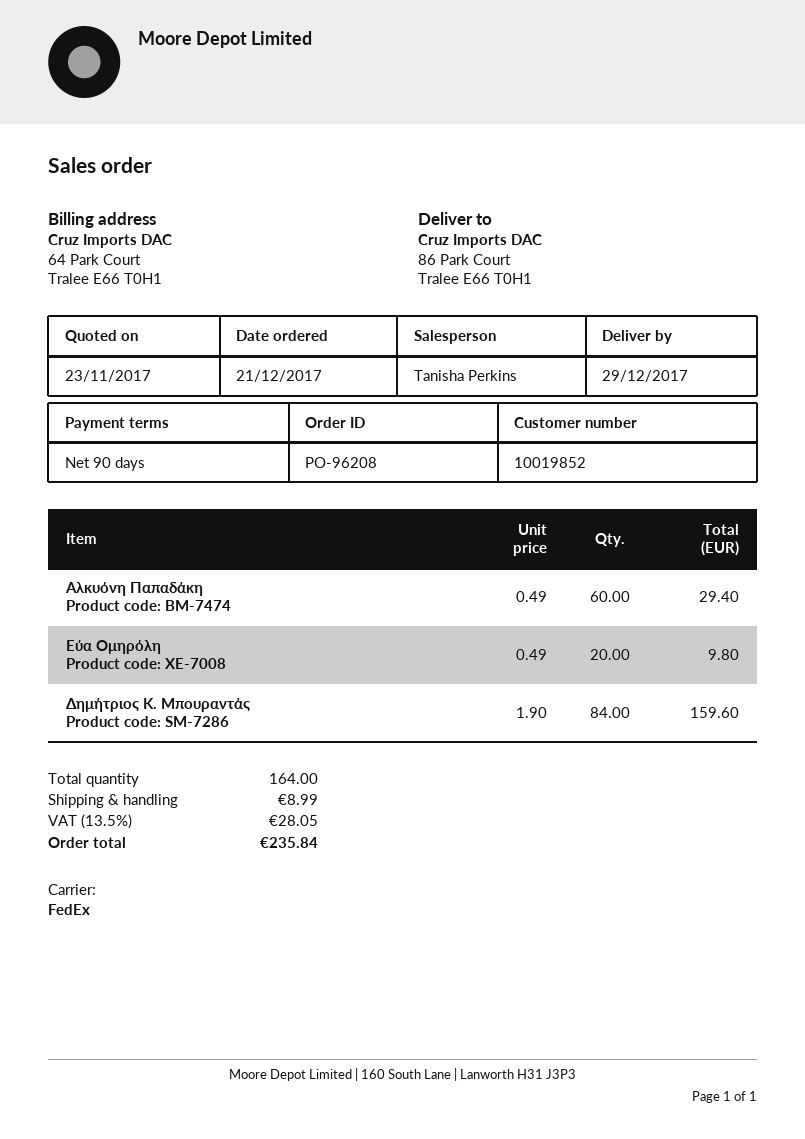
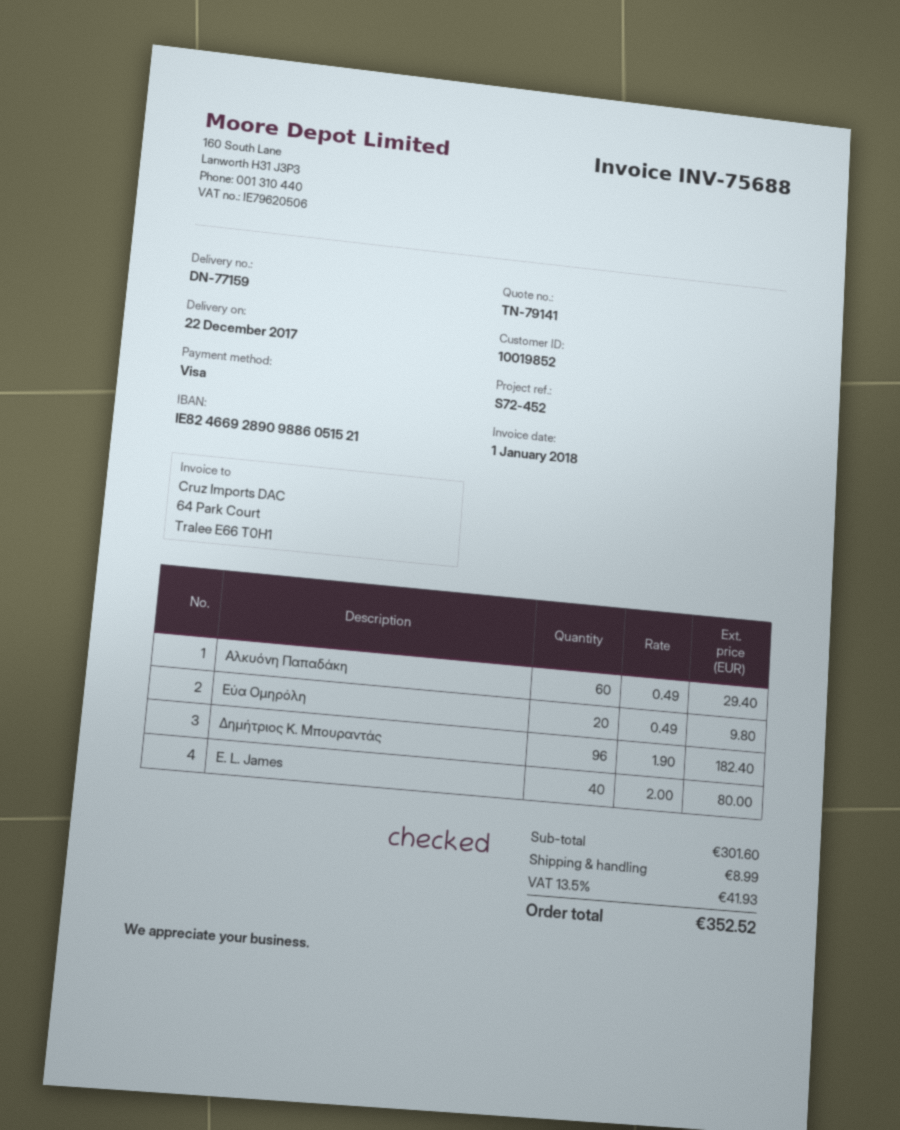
delivery date: 2017-12-29 -> 2017-12-22
Δημήτριος Κ. Μπουραντάς: 84 x 1.90 = 159.60 -> 96 x 1.90 = 182.40
E. L. James: none -> 40 x 2.00 = 80.00
tax: 13.5% = 28.05 -> 13.5% = 41.93
total: 235.84 -> 352.52

